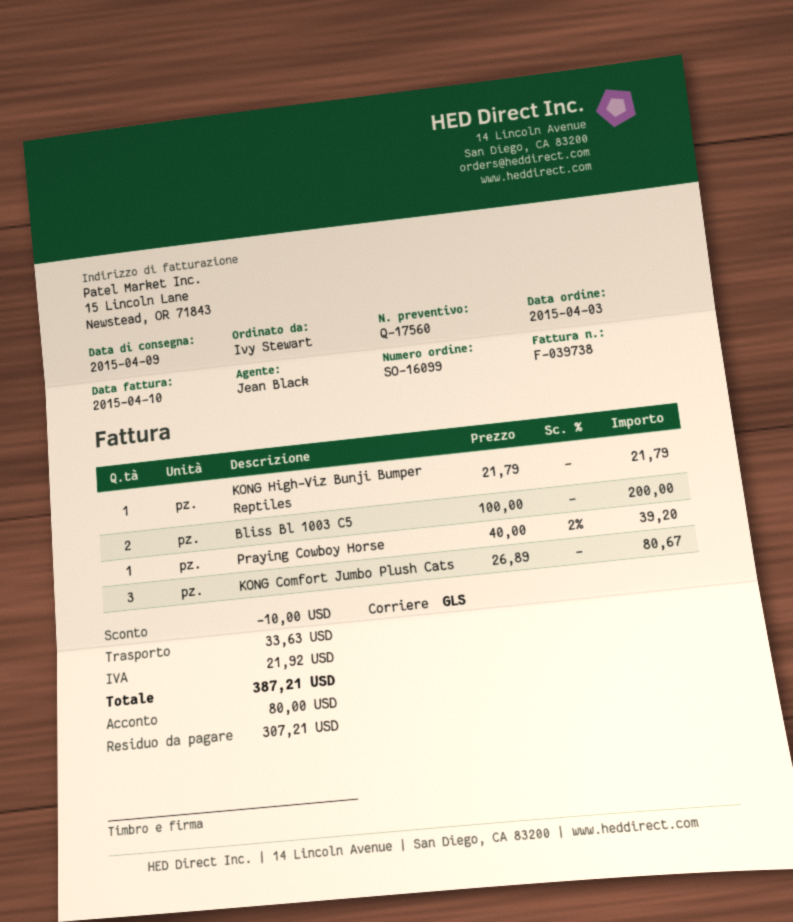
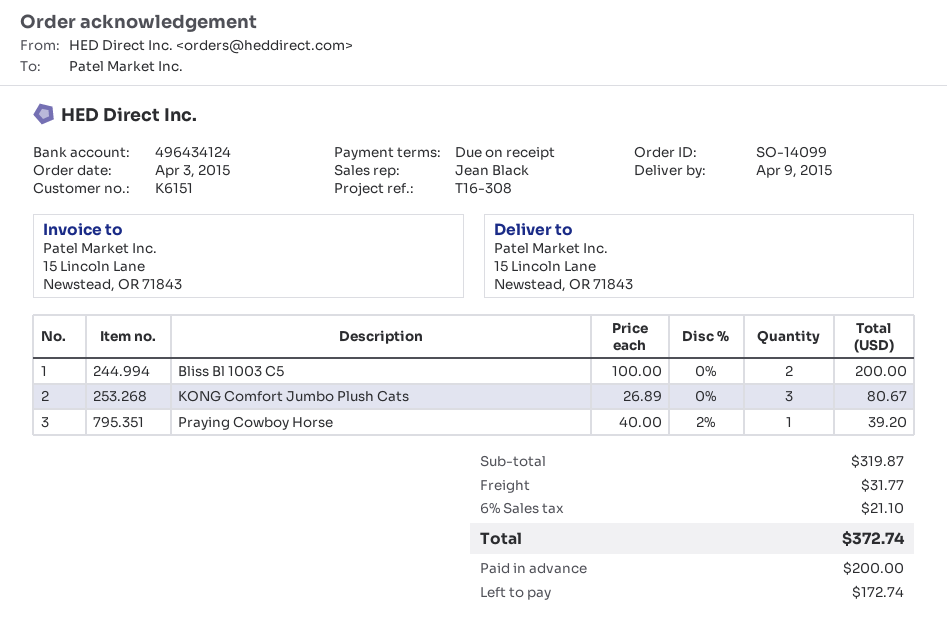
order number: SO-16099 -> SO-14099
KONG High-Viz Bunji Bumper Reptiles: 1 x 21.79 = 21.79 -> none
discount: 10.00 -> none
shipping: 33.63 -> 31.77
tax: 21.92 -> 21.10
total: 387.21 -> 372.74
deposit: 80.00 -> 200.00
balance: 307.21 -> 172.74

